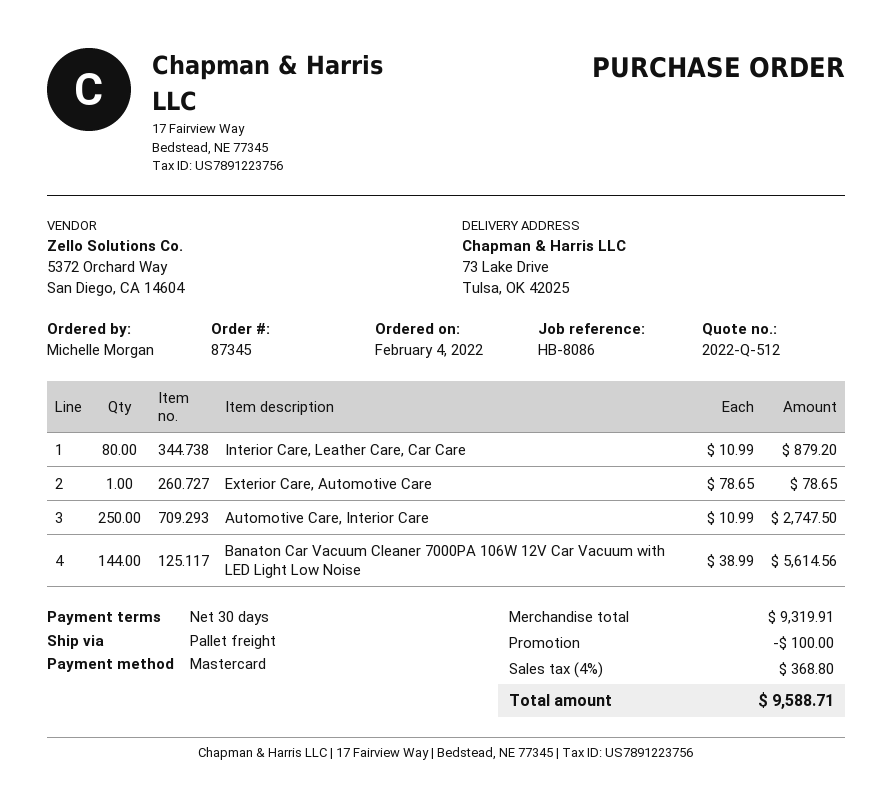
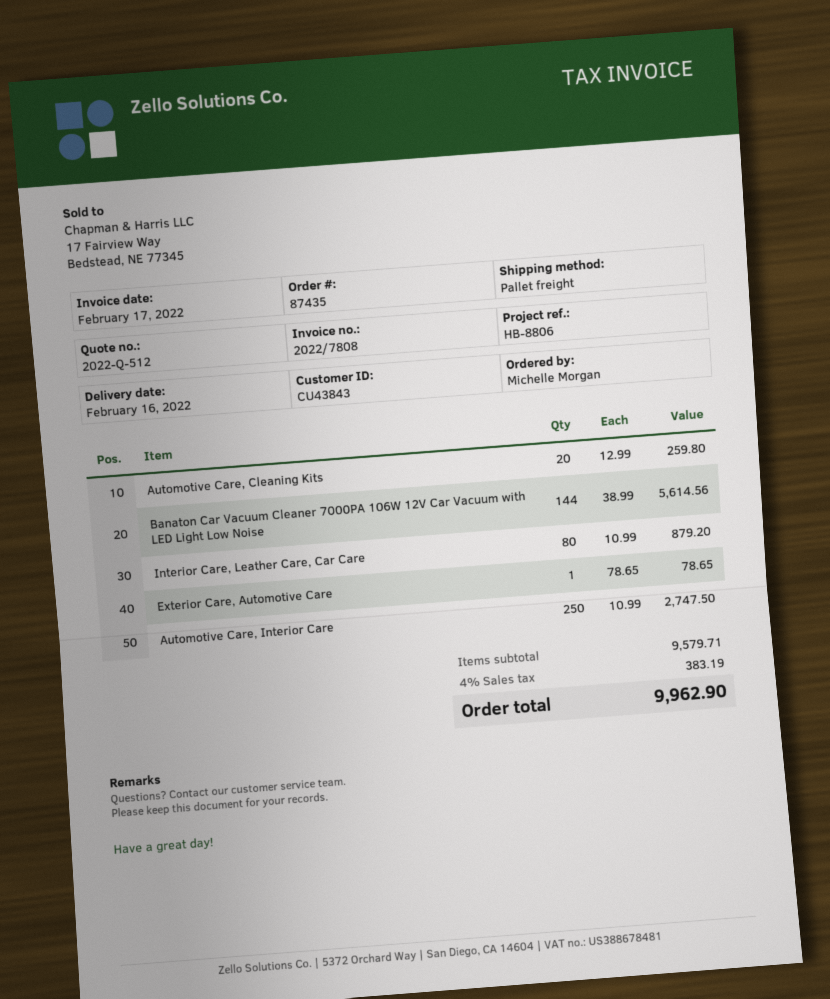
order number: 87345 -> 87435
reference: HB-8086 -> HB-8806
Automotive Care, Cleaning Kits: none -> 20 x 12.99 = 259.80
subtotal: 9319.91 -> 9579.71
discount: 100.00 -> none
tax: 4% = 368.80 -> 4% = 383.19
total: 9588.71 -> 9962.90

